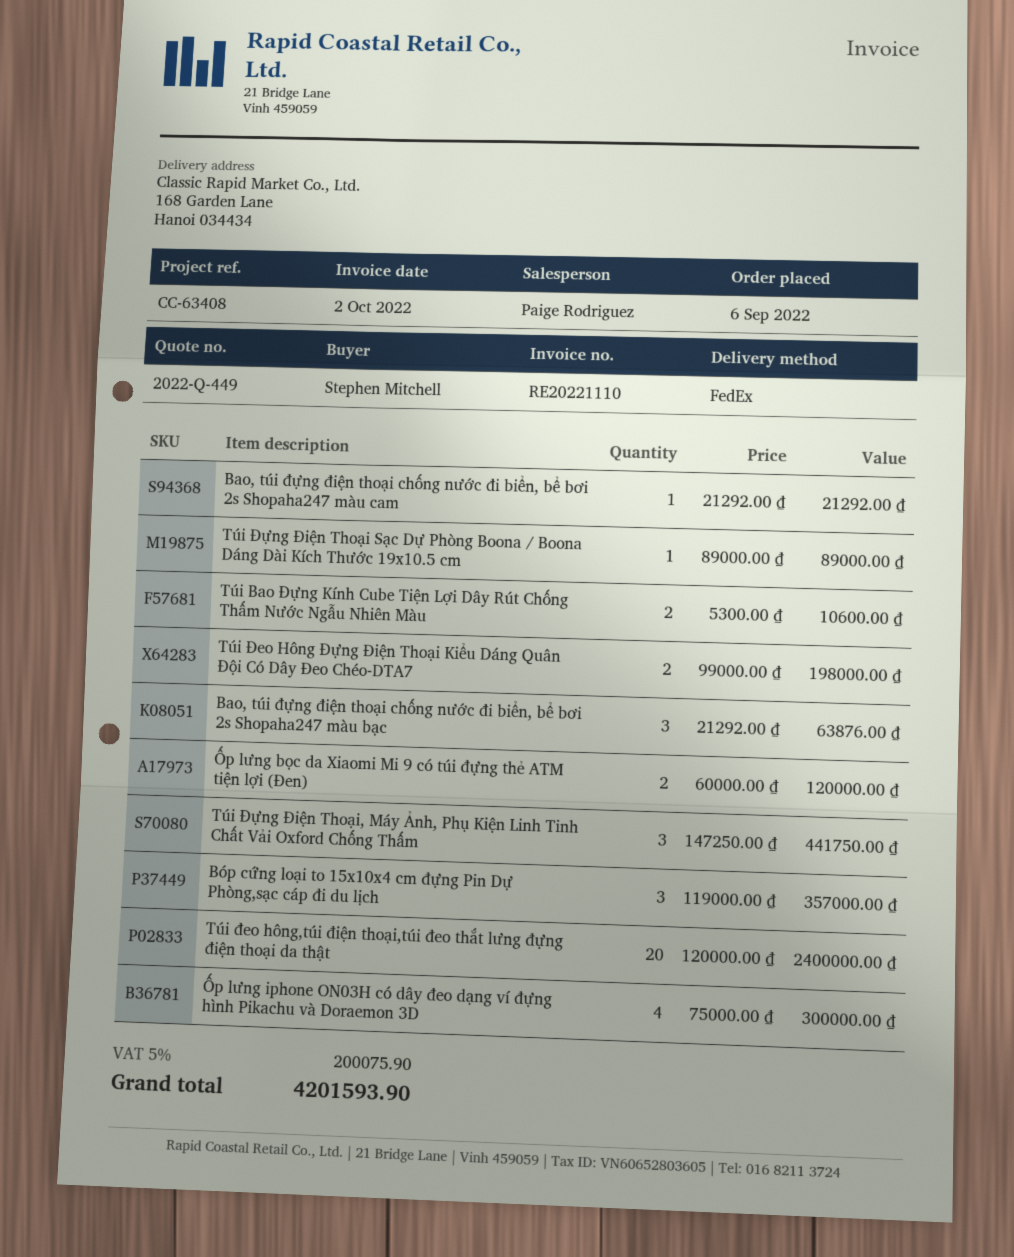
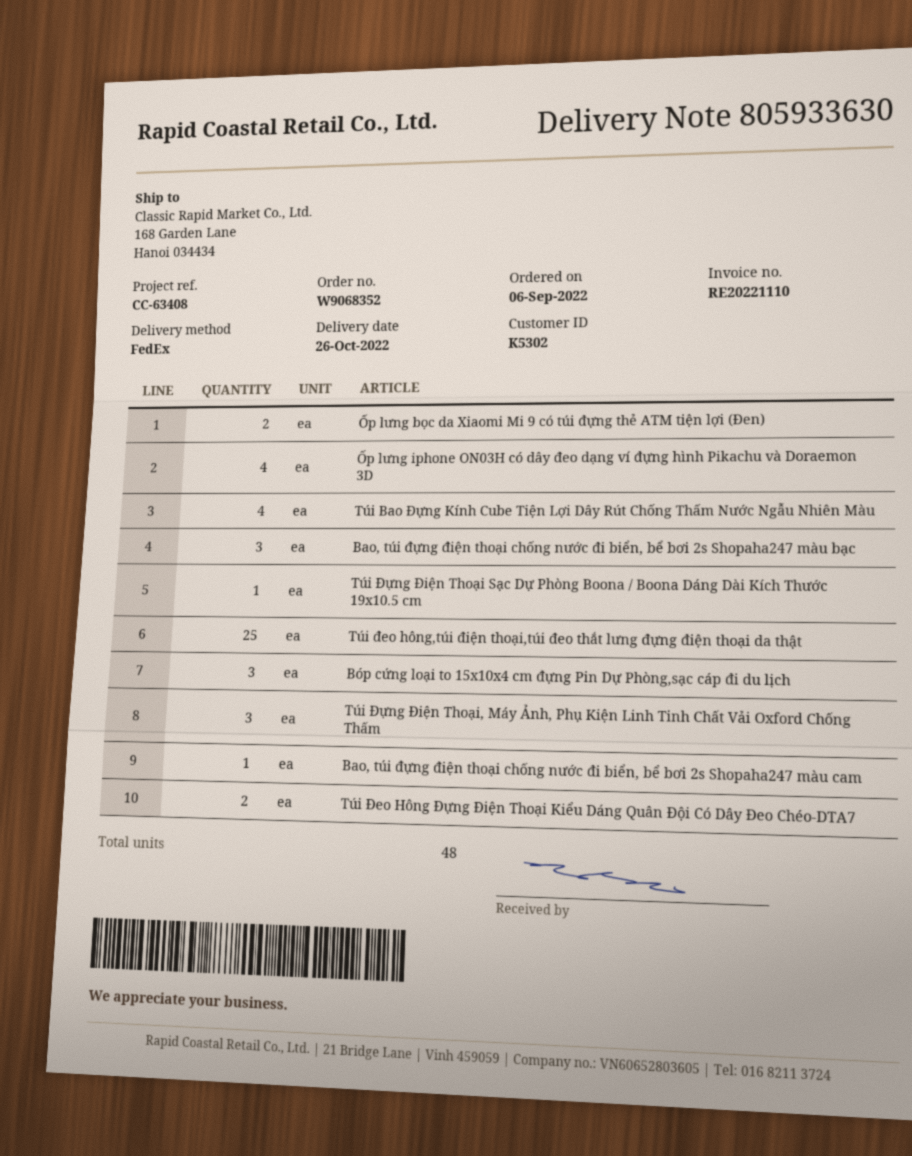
Túi Bao Đựng Kính Cube Tiện Lợi Dây Rút Chống Thấm Nước Ngẫu Nhiên Màu: 2 -> 4
Túi đeo hông,túi điện thoại,túi đeo thắt lưng đựng điện thoại da thật: 20 -> 25

